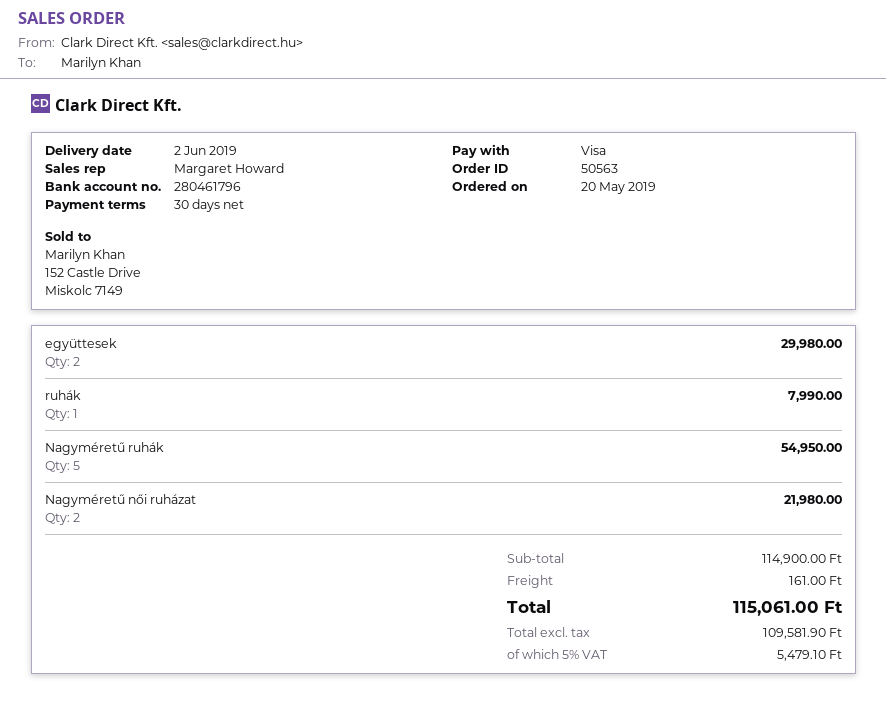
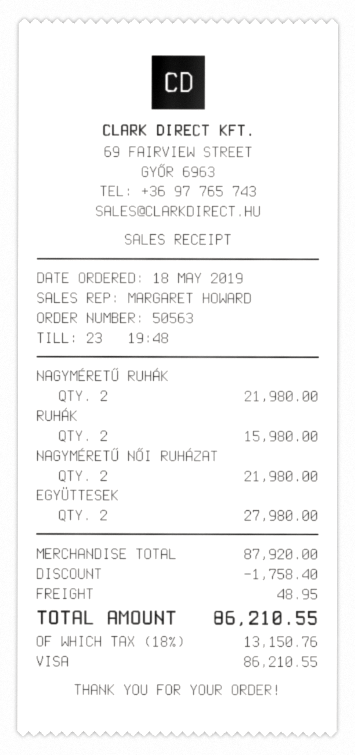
order date: 2019-05-20 -> 2019-05-18
együttesek: 2 for 29980.00 -> 2 for 27980.00
ruhák: 1 for 7990.00 -> 2 for 15980.00
Nagyméretű ruhák: 5 for 54950.00 -> 2 for 21980.00
subtotal: 114900.00 -> 87920.00
discount: none -> 1758.40
shipping: 161.00 -> 48.95
tax: 5% = 5479.10 -> 18% = 13150.76
total: 115061.00 -> 86210.55

